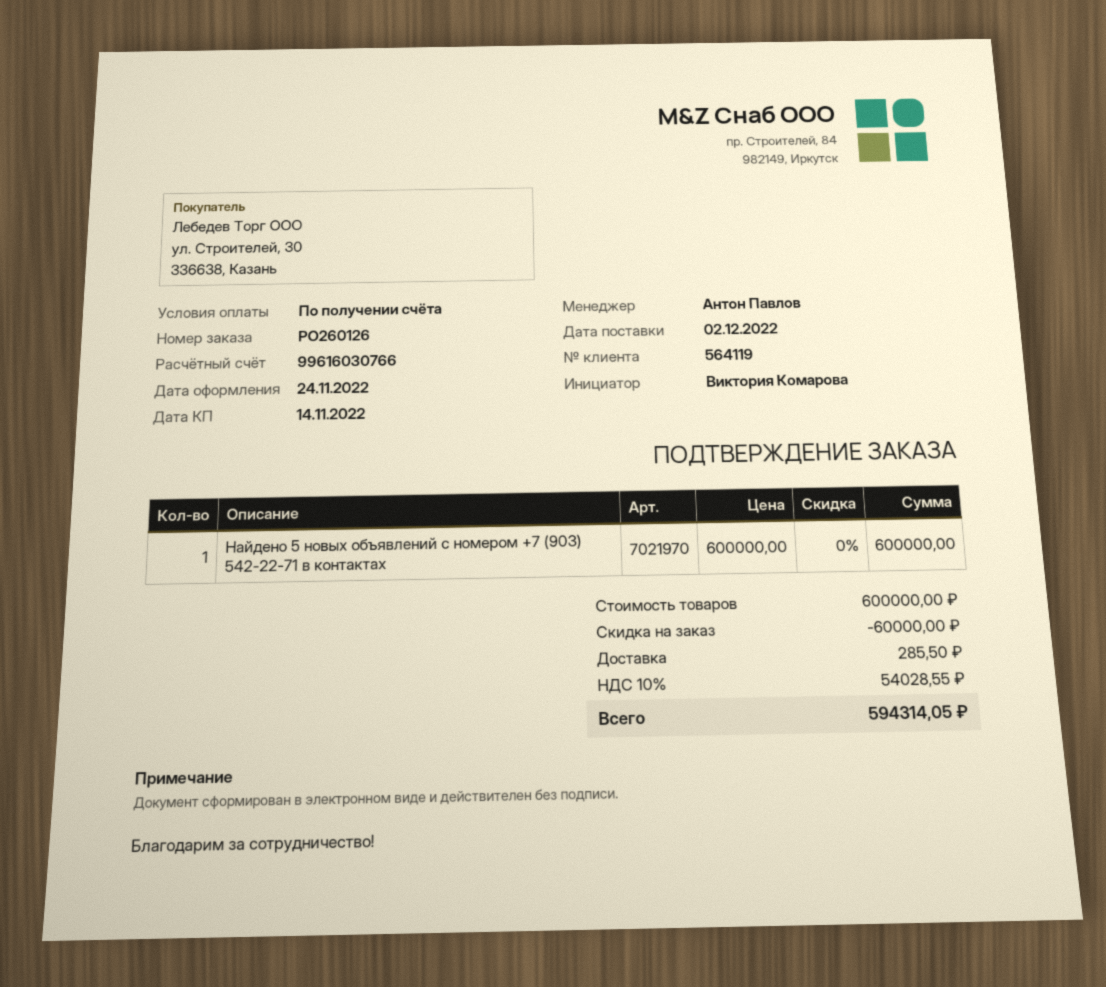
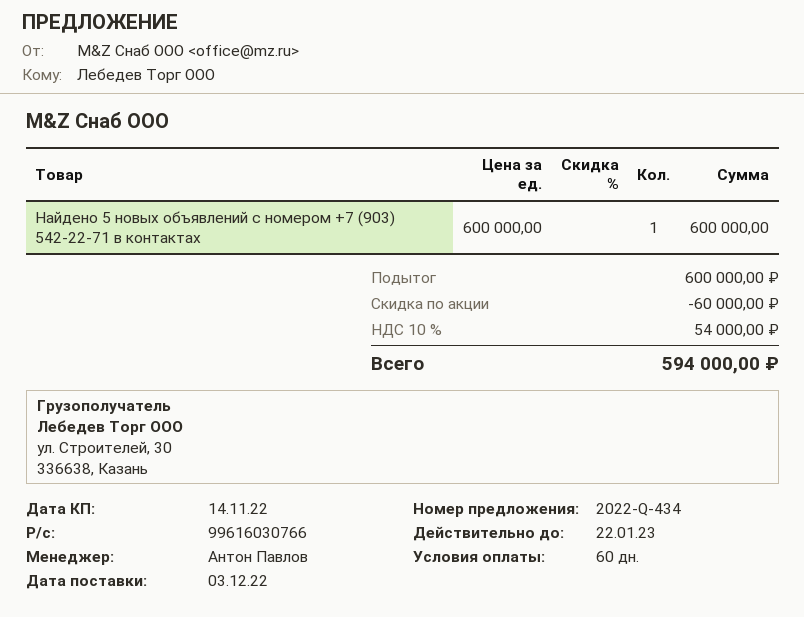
delivery date: 2022-12-02 -> 2022-12-03
payment terms: on receipt -> 60 days
shipping: 285.50 -> none
tax: 10% = 54028.55 -> 10% = 54000.00
total: 594314.05 -> 594000.00

